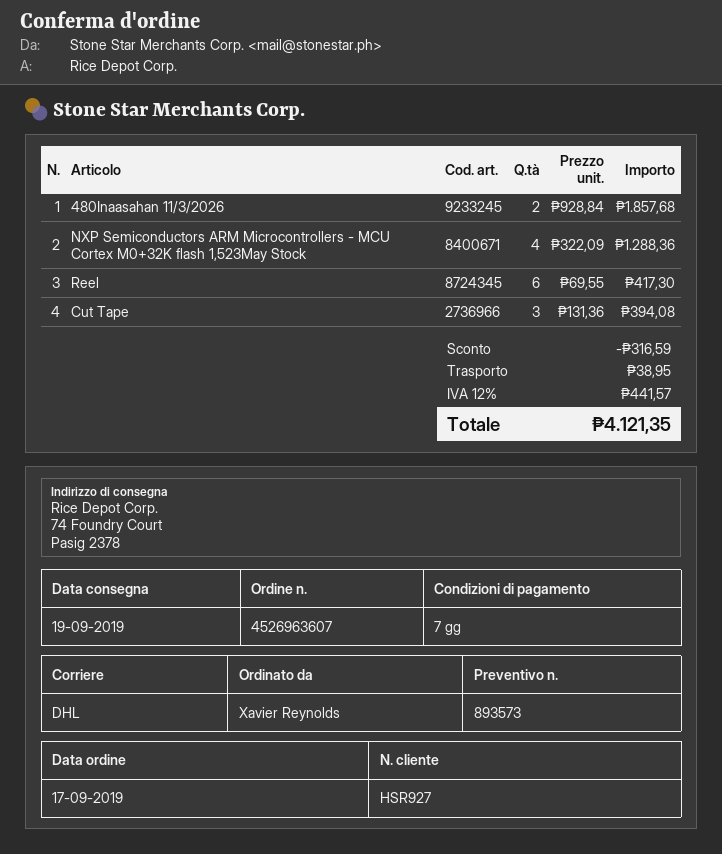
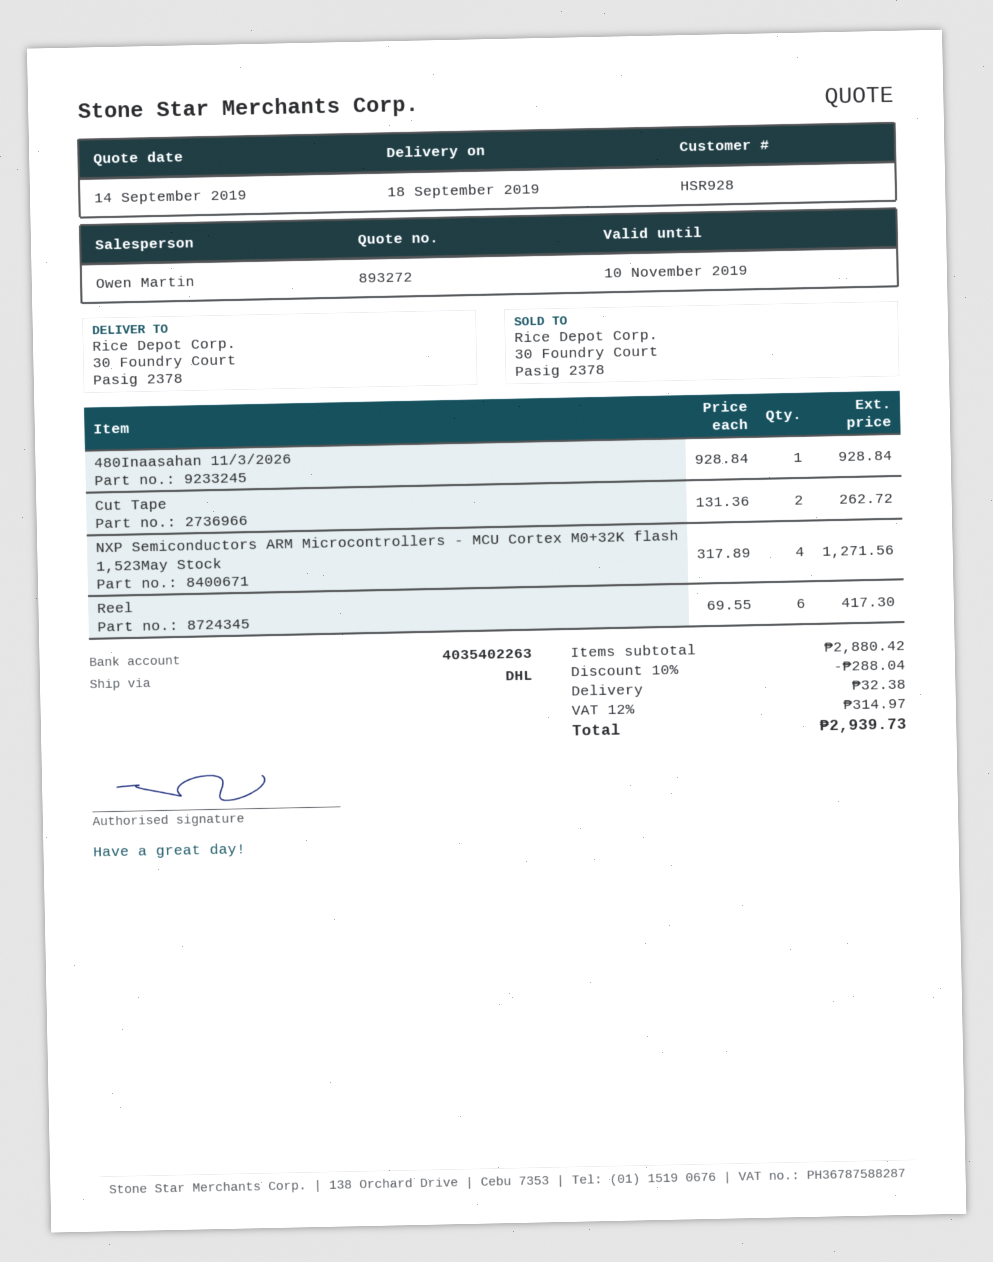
quote number: 893573 -> 893272
delivery date: 2019-09-19 -> 2019-09-18
customer number: HSR927 -> HSR928
ship to: 74 Foundry Court, Pasig 2378 -> 30 Foundry Court, Pasig 2378
480Inaasahan 11/3/2026: 2 x 928.84 = 1857.68 -> 1 x 928.84 = 928.84
NXP Semiconductors ARM Microcontrollers - MCU Cortex M0+32K flash 1,523May Stock: 4 x 322.09 = 1288.36 -> 4 x 317.89 = 1271.56
Cut Tape: 3 x 131.36 = 394.08 -> 2 x 131.36 = 262.72
discount: 316.59 -> 288.04
shipping: 38.95 -> 32.38
tax: 12% = 441.57 -> 12% = 314.97
total: 4121.35 -> 2939.73

